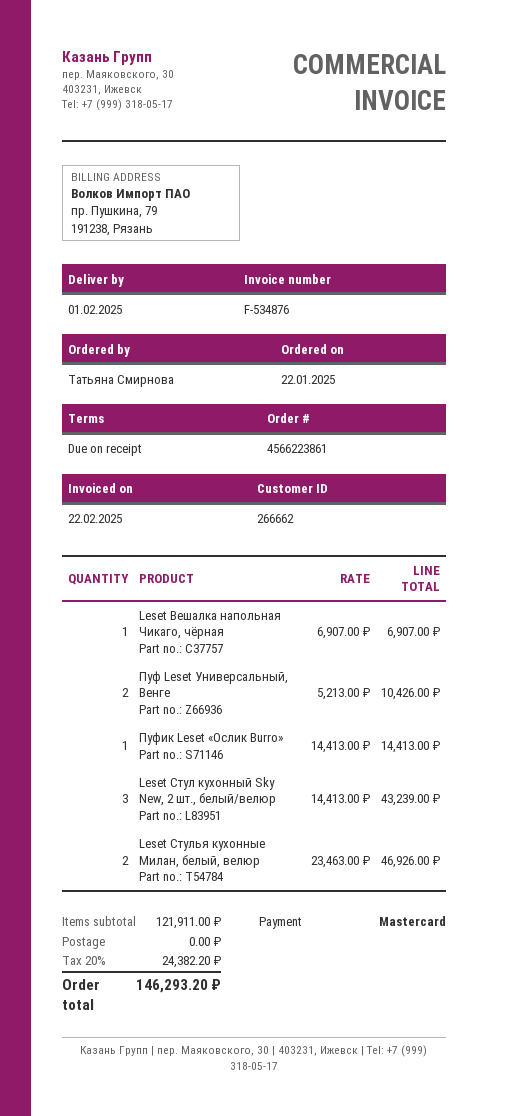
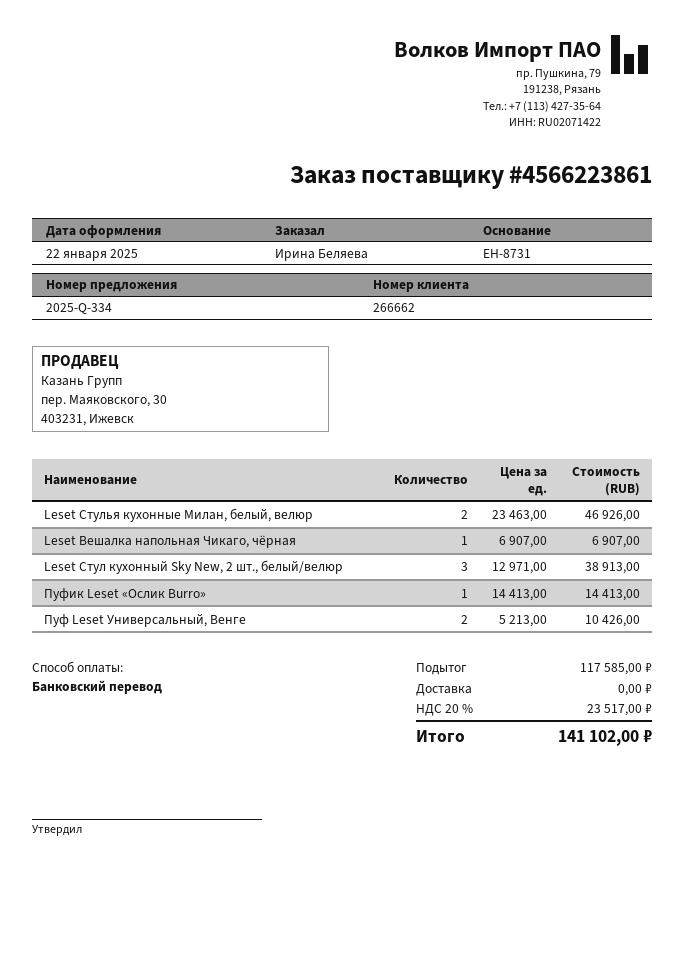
ordered by: Татьяна Смирнова -> Ирина Беляева
payment method: Mastercard -> bank transfer
Leset Стул кухонный Sky New, 2 шт., белый/велюр: 3 x 14413.00 = 43239.00 -> 3 x 12971.00 = 38913.00
subtotal: 121911.00 -> 117585.00
tax: 20% = 24382.20 -> 20% = 23517.00
total: 146293.20 -> 141102.00

